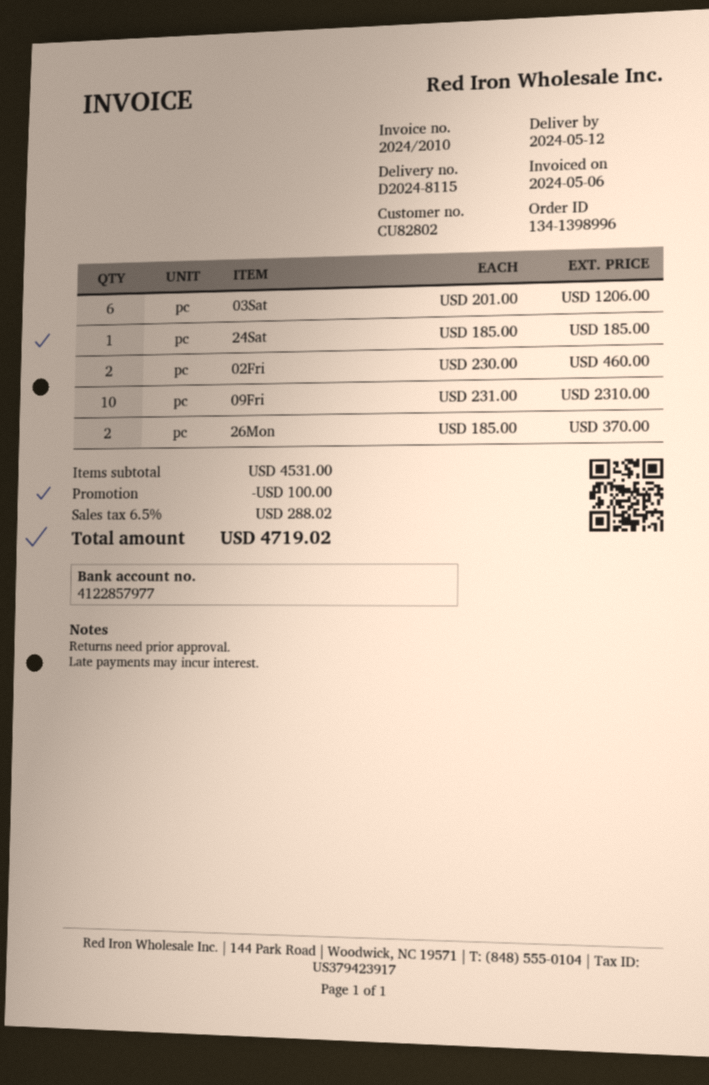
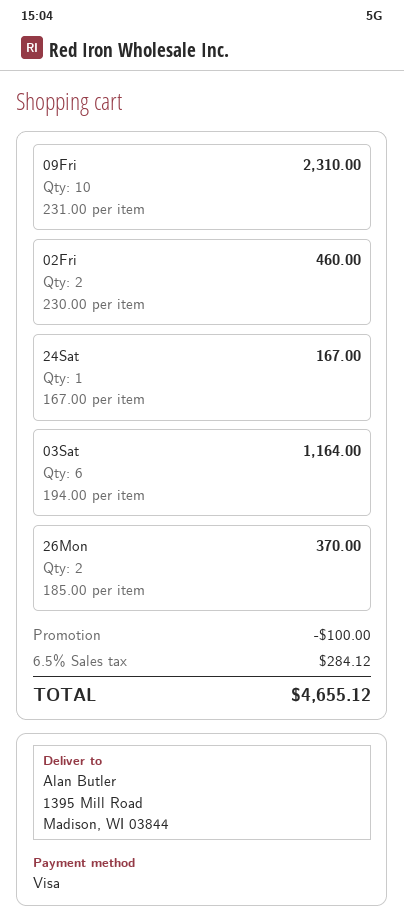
03Sat: 6 x 201.00 = 1206.00 -> 6 x 194.00 = 1164.00
24Sat: 1 x 185.00 = 185.00 -> 1 x 167.00 = 167.00
tax: 6.5% = 288.02 -> 6.5% = 284.12
total: 4719.02 -> 4655.12

